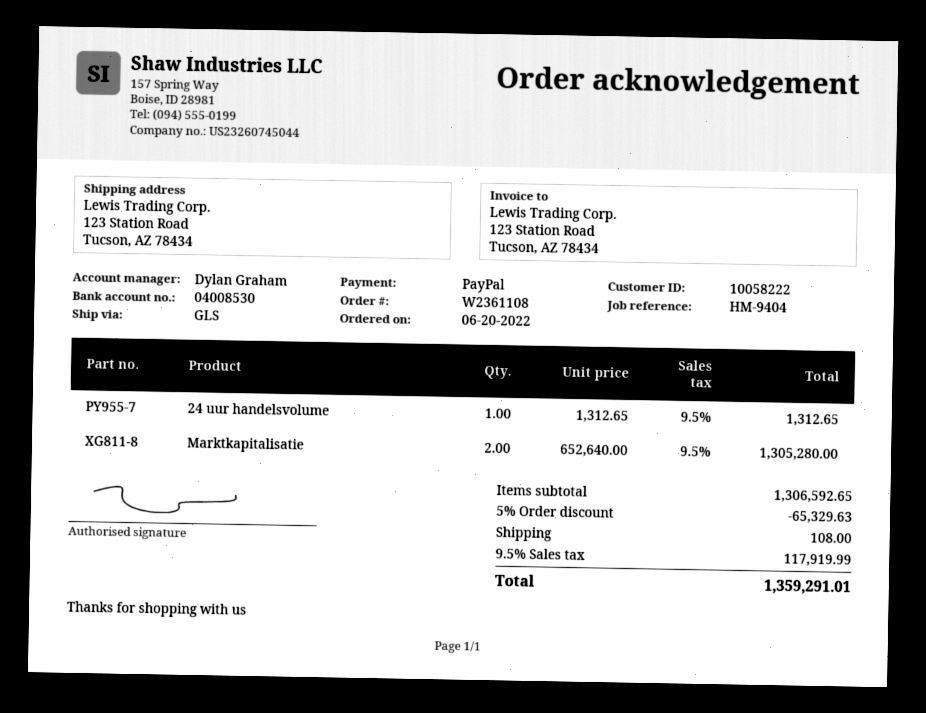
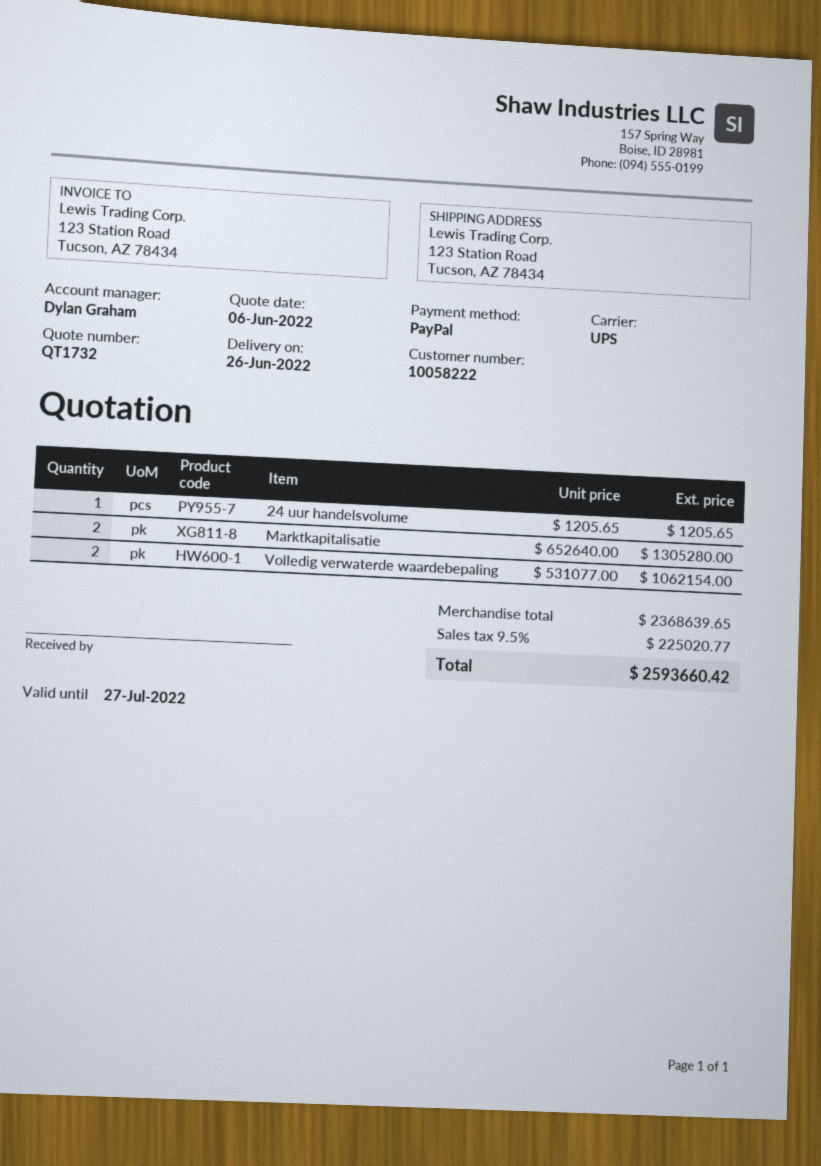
shipping method: GLS -> UPS
24 uur handelsvolume: 1 x 1312.65 = 1312.65 -> 1 x 1205.65 = 1205.65
Volledig verwaterde waardebepaling: none -> 2 x 531077.00 = 1062154.00
subtotal: 1306592.65 -> 2368639.65
discount: 5% = 65329.63 -> none
shipping: 108.00 -> none
tax: 9.5% = 117919.99 -> 9.5% = 225020.77
total: 1359291.01 -> 2593660.42

